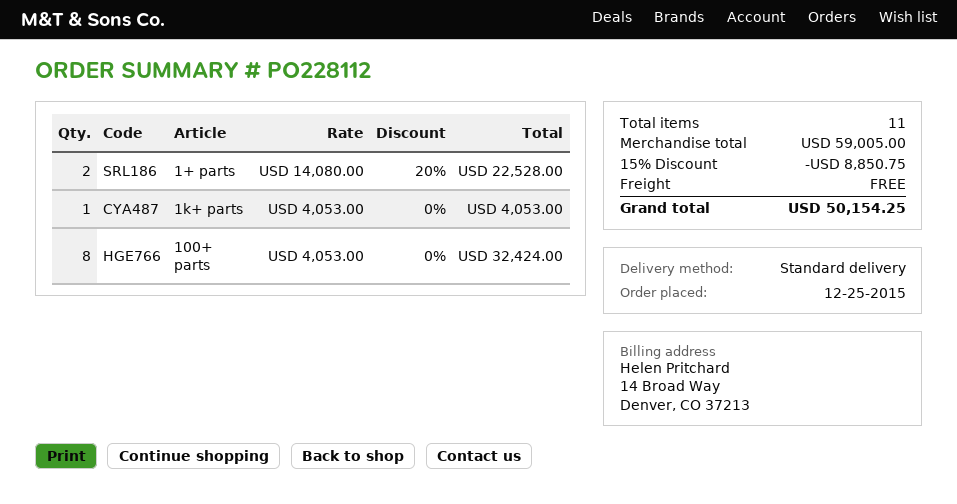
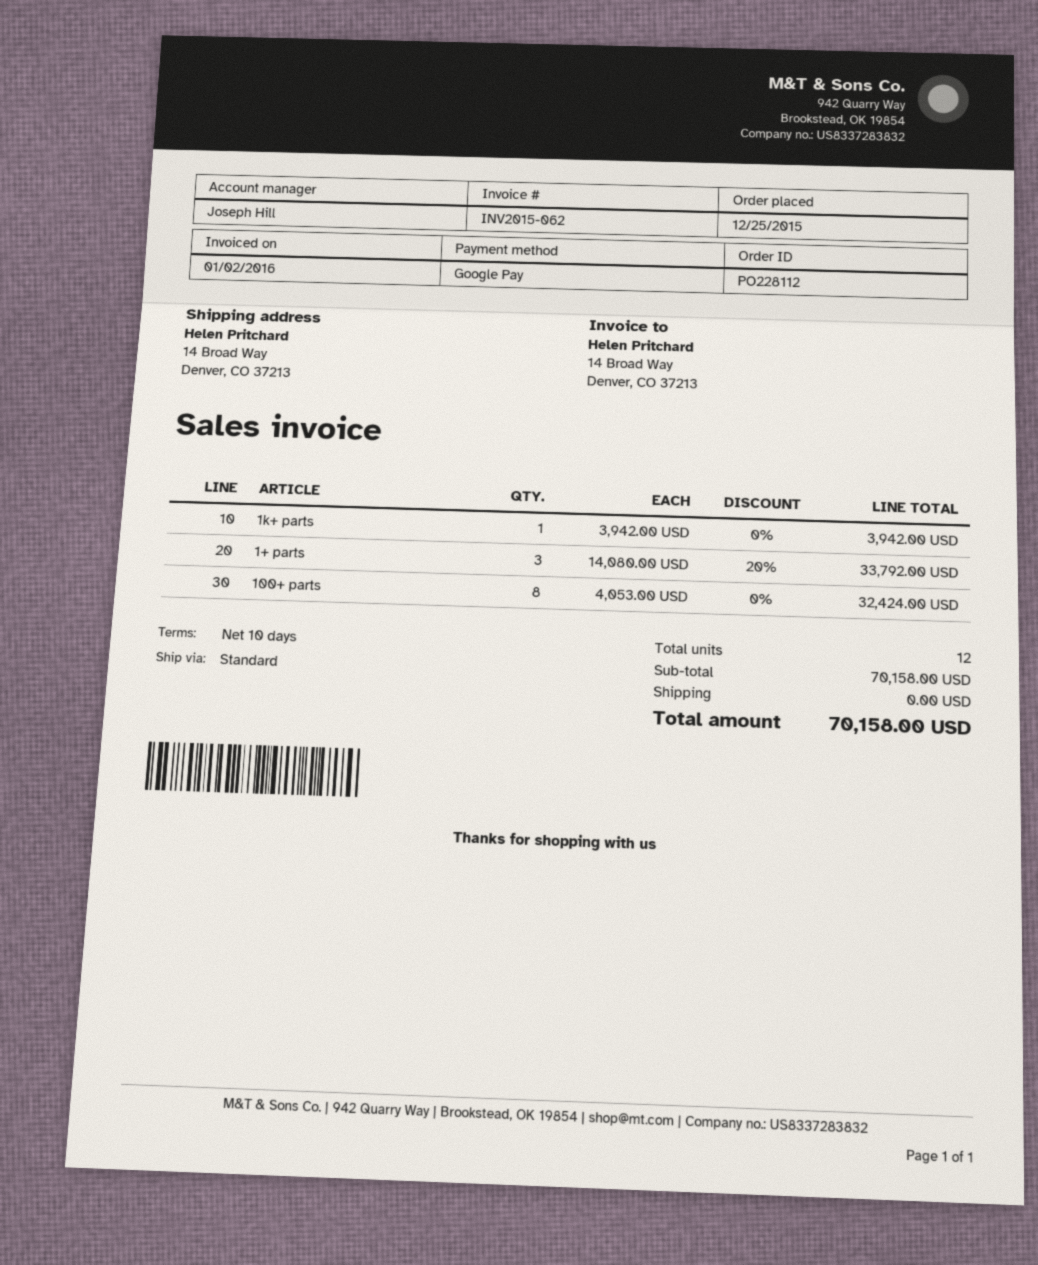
1+ parts: 2 x 14080.00 - 20% = 22528.00 -> 3 x 14080.00 - 20% = 33792.00
1k+ parts: 1 x 4053.00 = 4053.00 -> 1 x 3942.00 = 3942.00
total quantity: 11 -> 12
subtotal: 59005.00 -> 70158.00
discount: 15% = 8850.75 -> none
total: 50154.25 -> 70158.00

